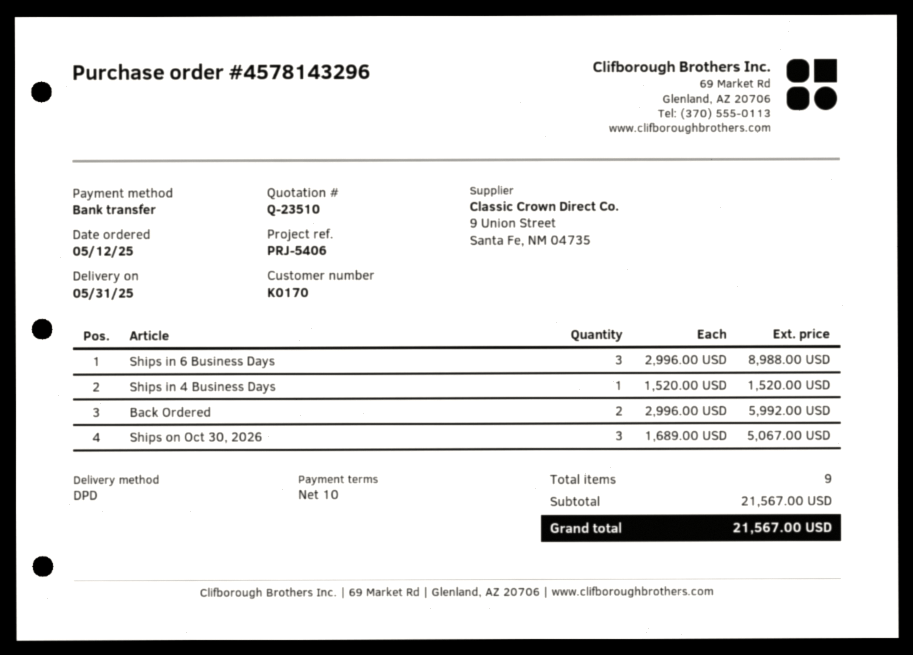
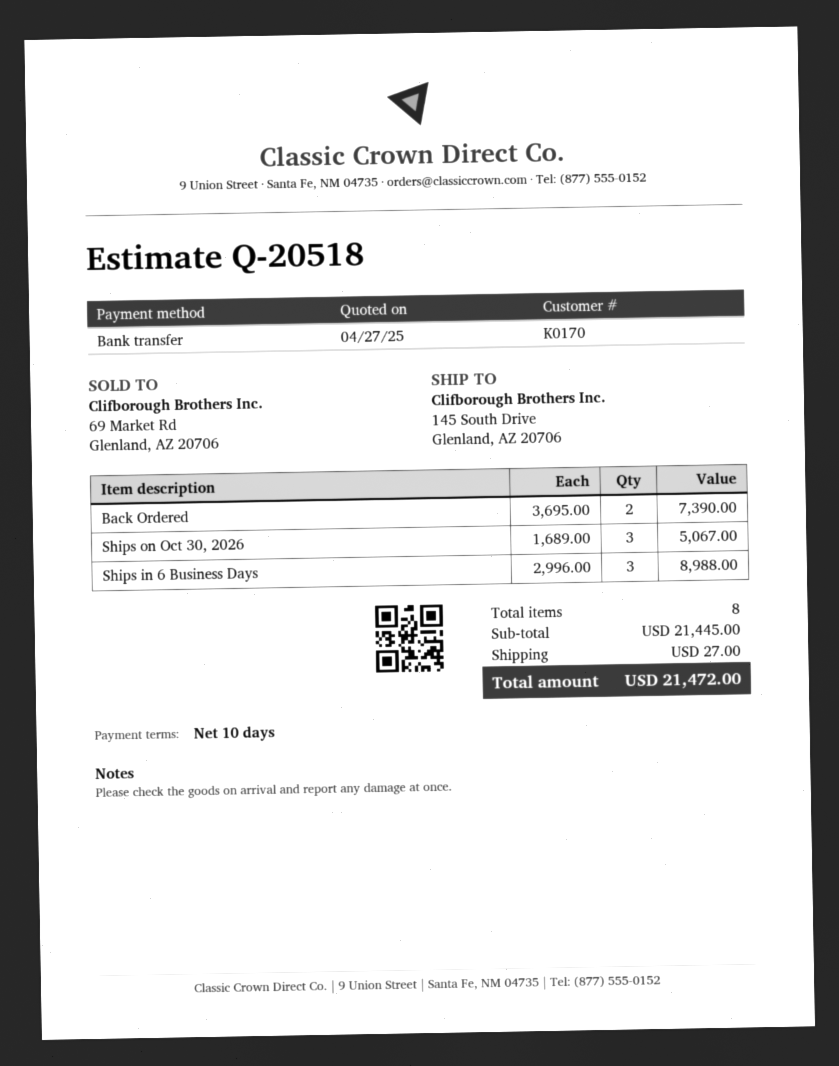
quote number: Q-23510 -> Q-20518
Ships in 4 Business Days: 1 x 1520.00 = 1520.00 -> none
Back Ordered: 2 x 2996.00 = 5992.00 -> 2 x 3695.00 = 7390.00
total quantity: 9 -> 8
subtotal: 21567.00 -> 21445.00
shipping: none -> 27.00
total: 21567.00 -> 21472.00

